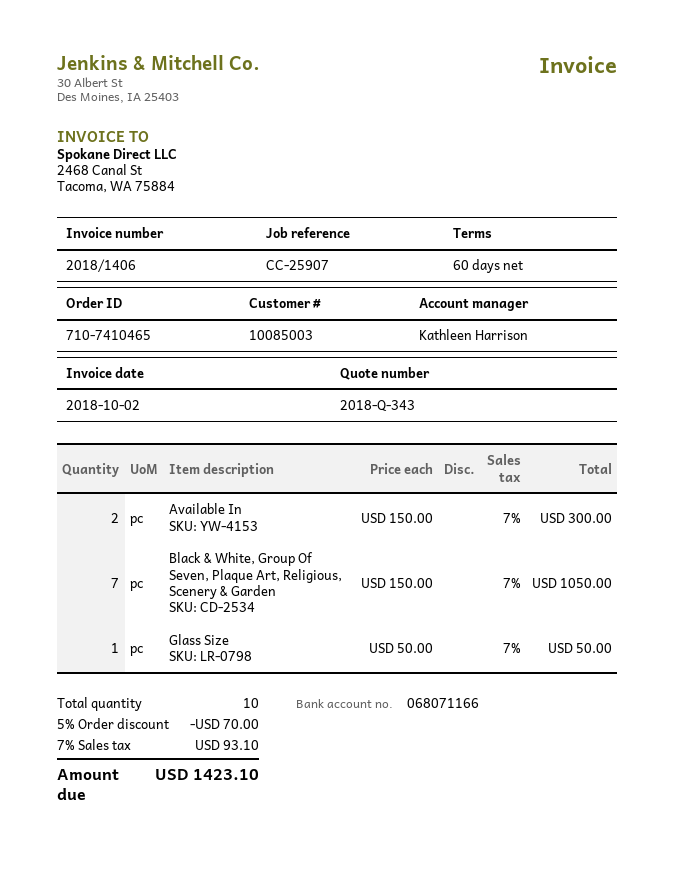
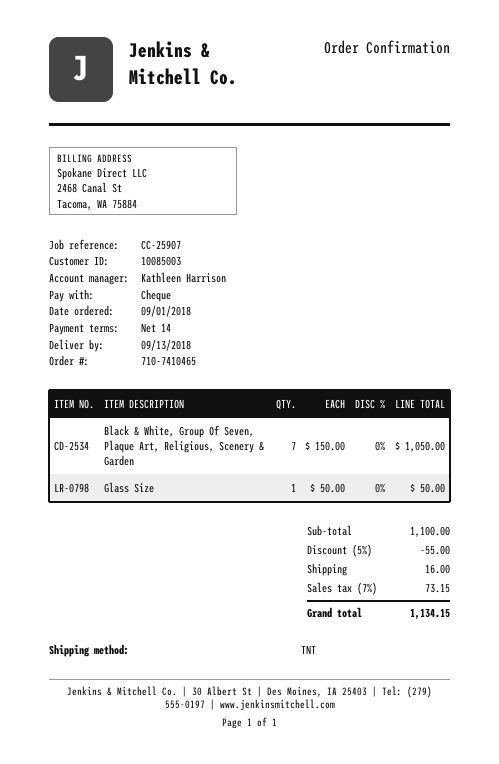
payment terms: 60 days -> 14 days
Available In: 2 x 150.00 = 300.00 -> none
discount: 5% = 70.00 -> 5% = 55.00
shipping: none -> 16.00
tax: 7% = 93.10 -> 7% = 73.15
total: 1423.10 -> 1134.15

